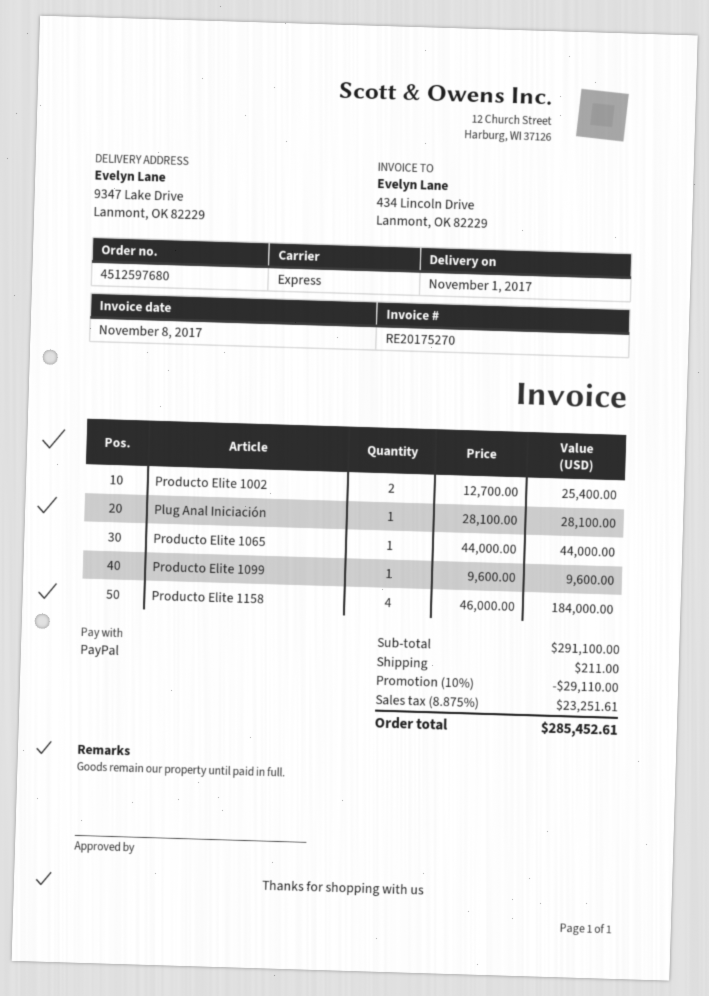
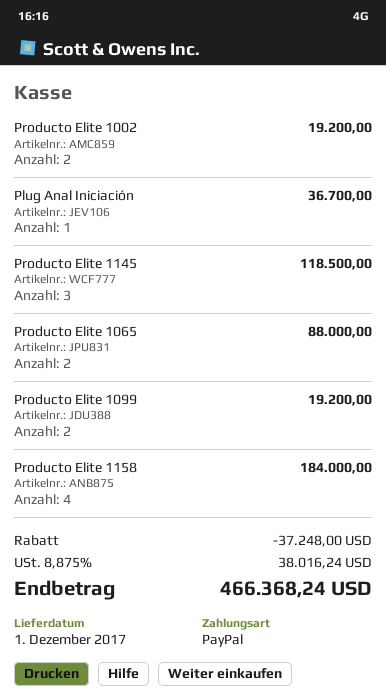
delivery date: 2017-11-01 -> 2017-12-01
Producto Elite 1002: 2 for 25400.00 -> 2 for 19200.00
Plug Anal Iniciación: 1 for 28100.00 -> 1 for 36700.00
Producto Elite 1065: 1 for 44000.00 -> 2 for 88000.00
Producto Elite 1099: 1 for 9600.00 -> 2 for 19200.00
Producto Elite 1145: none -> 3 for 118500.00
discount: 29110.00 -> 37248.00
shipping: 211.00 -> none
tax: 8.875% = 23251.61 -> 8.875% = 38016.24
total: 285452.61 -> 466368.24

